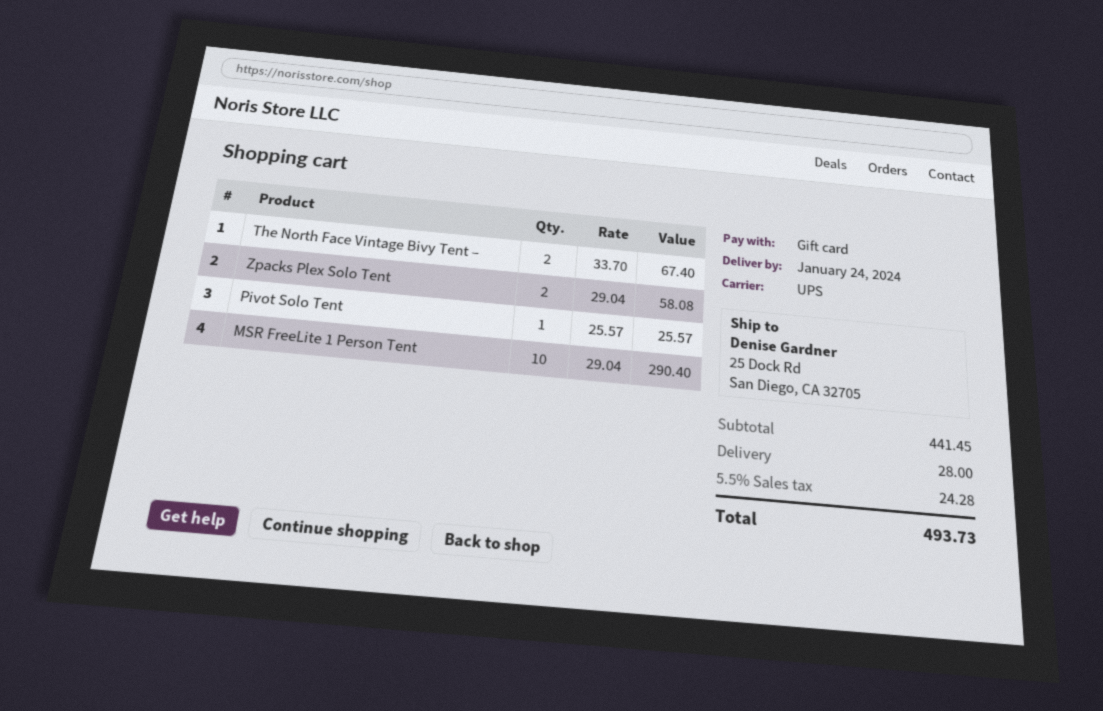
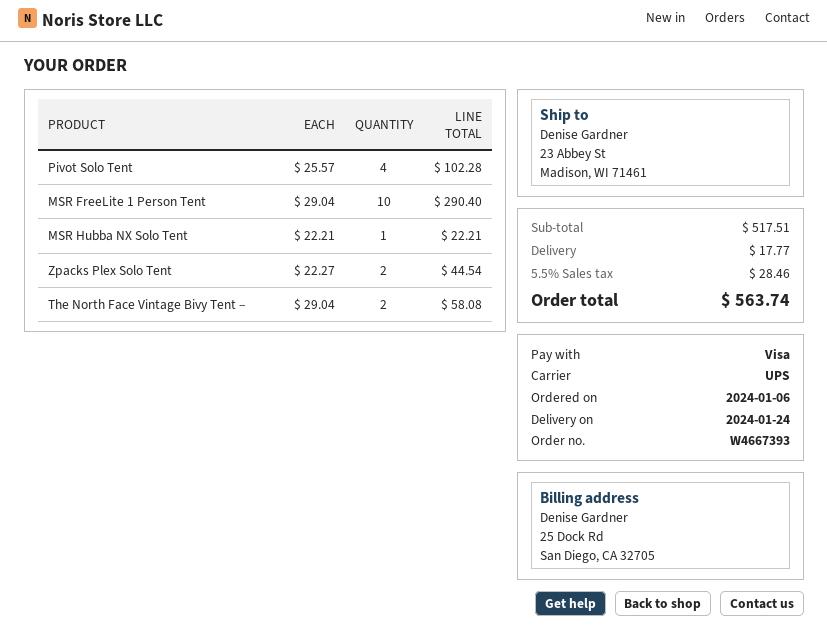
payment method: gift card -> Visa
ship to: 25 Dock Rd, San Diego, CA 32705 -> 23 Abbey St, Madison, WI 71461
The North Face Vintage Bivy Tent –: 2 x 33.70 = 67.40 -> 2 x 29.04 = 58.08
Zpacks Plex Solo Tent: 2 x 29.04 = 58.08 -> 2 x 22.27 = 44.54
Pivot Solo Tent: 1 x 25.57 = 25.57 -> 4 x 25.57 = 102.28
MSR Hubba NX Solo Tent: none -> 1 x 22.21 = 22.21
subtotal: 441.45 -> 517.51
shipping: 28.00 -> 17.77
tax: 5.5% = 24.28 -> 5.5% = 28.46
total: 493.73 -> 563.74

